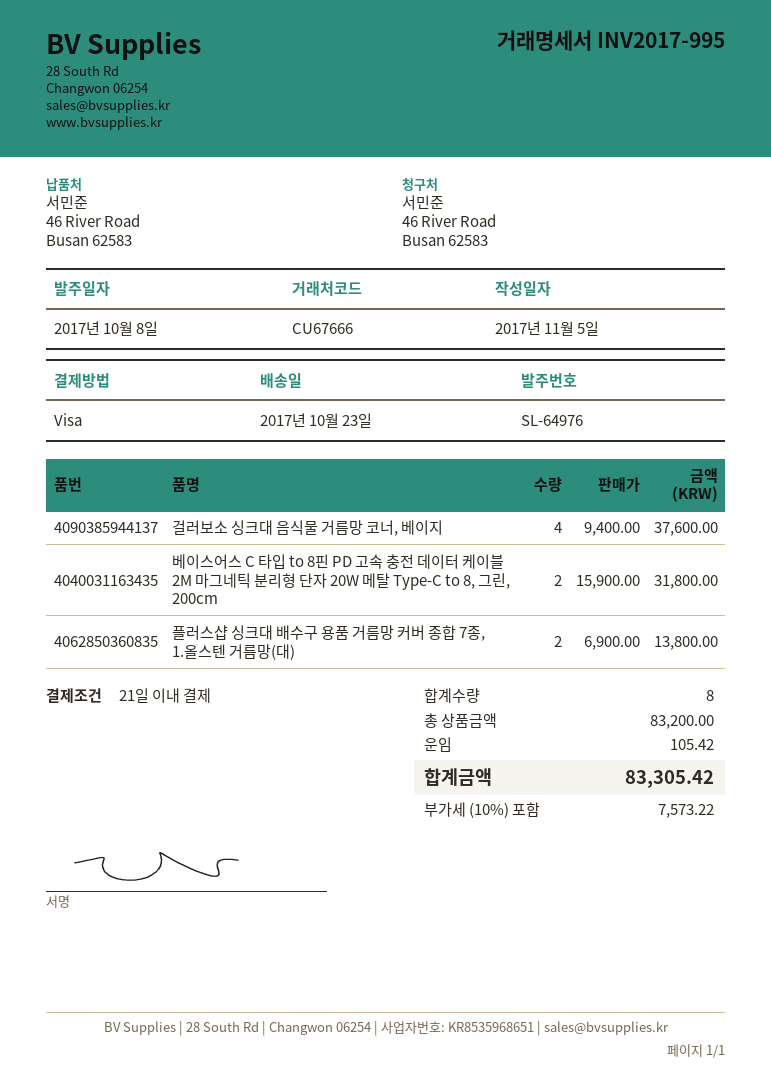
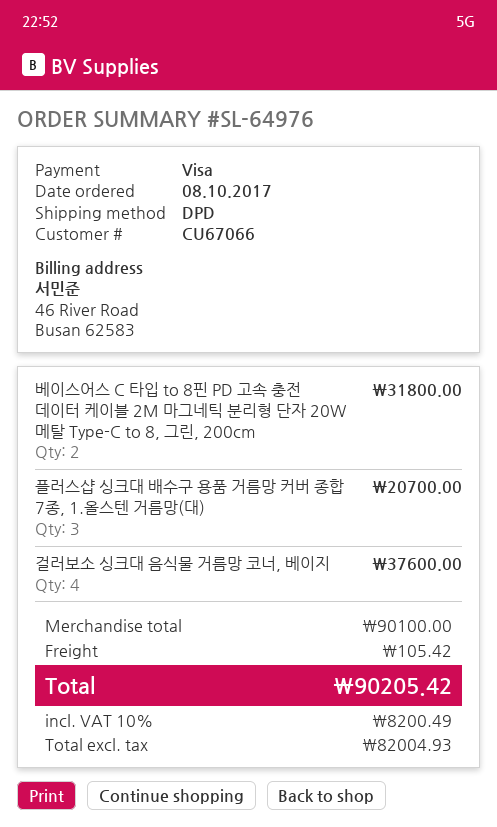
customer number: CU67666 -> CU67066
플러스샵 싱크대 배수구 용품 거름망 커버 종합 7종, 1.올스텐 거름망(대): 2 for 13800.00 -> 3 for 20700.00
subtotal: 83200.00 -> 90100.00
tax: 10% = 7573.22 -> 10% = 8200.49
total: 83305.42 -> 90205.42

